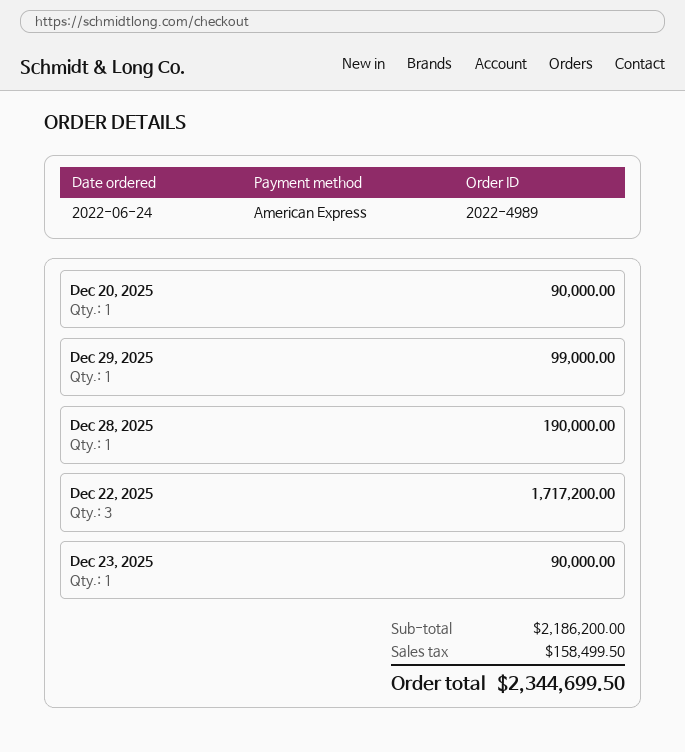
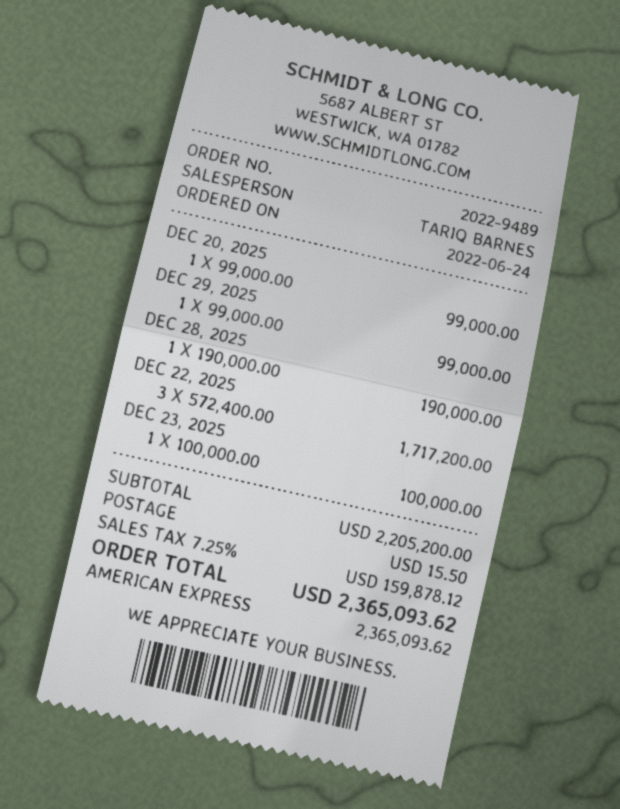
order number: 2022-4989 -> 2022-9489
Dec 20, 2025: 1 for 90000.00 -> 1 for 99000.00
Dec 23, 2025: 1 for 90000.00 -> 1 for 100000.00
subtotal: 2186200.00 -> 2205200.00
shipping: none -> 15.50
tax: 158499.50 -> 159878.12
total: 2344699.50 -> 2365093.62

